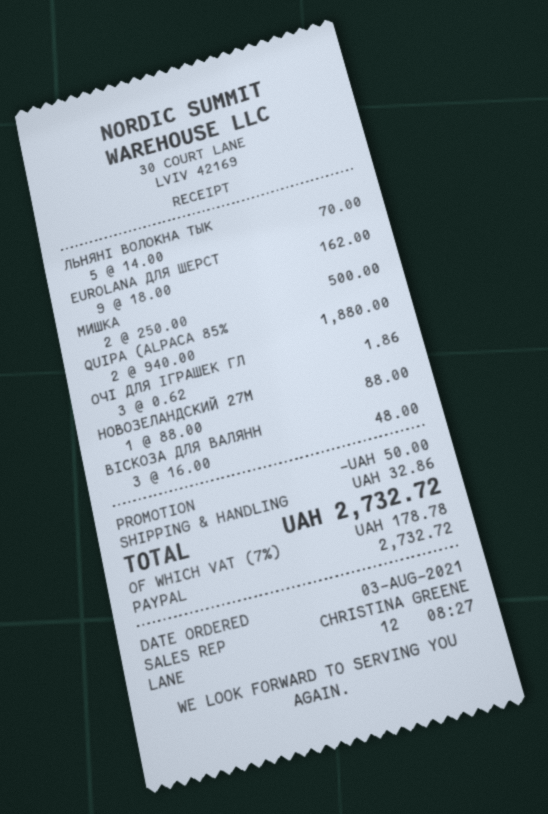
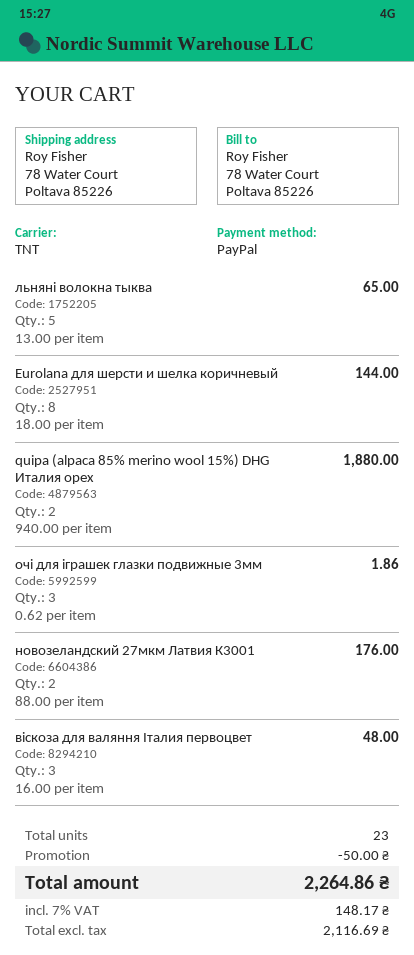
ЛЬНЯНІ ВОЛОКНА ТЫК: 5 x 14.00 = 70.00 -> 5 x 13.00 = 65.00
EUROLANA ДЛЯ ШЕРСТ: 9 x 18.00 = 162.00 -> 8 x 18.00 = 144.00
МИШКА: 2 x 250.00 = 500.00 -> none
НОВОЗЕЛАНДСКИЙ 27М: 1 x 88.00 = 88.00 -> 2 x 88.00 = 176.00
shipping: 32.86 -> none
tax: 7% = 178.78 -> 7% = 148.17
total: 2732.72 -> 2264.86

